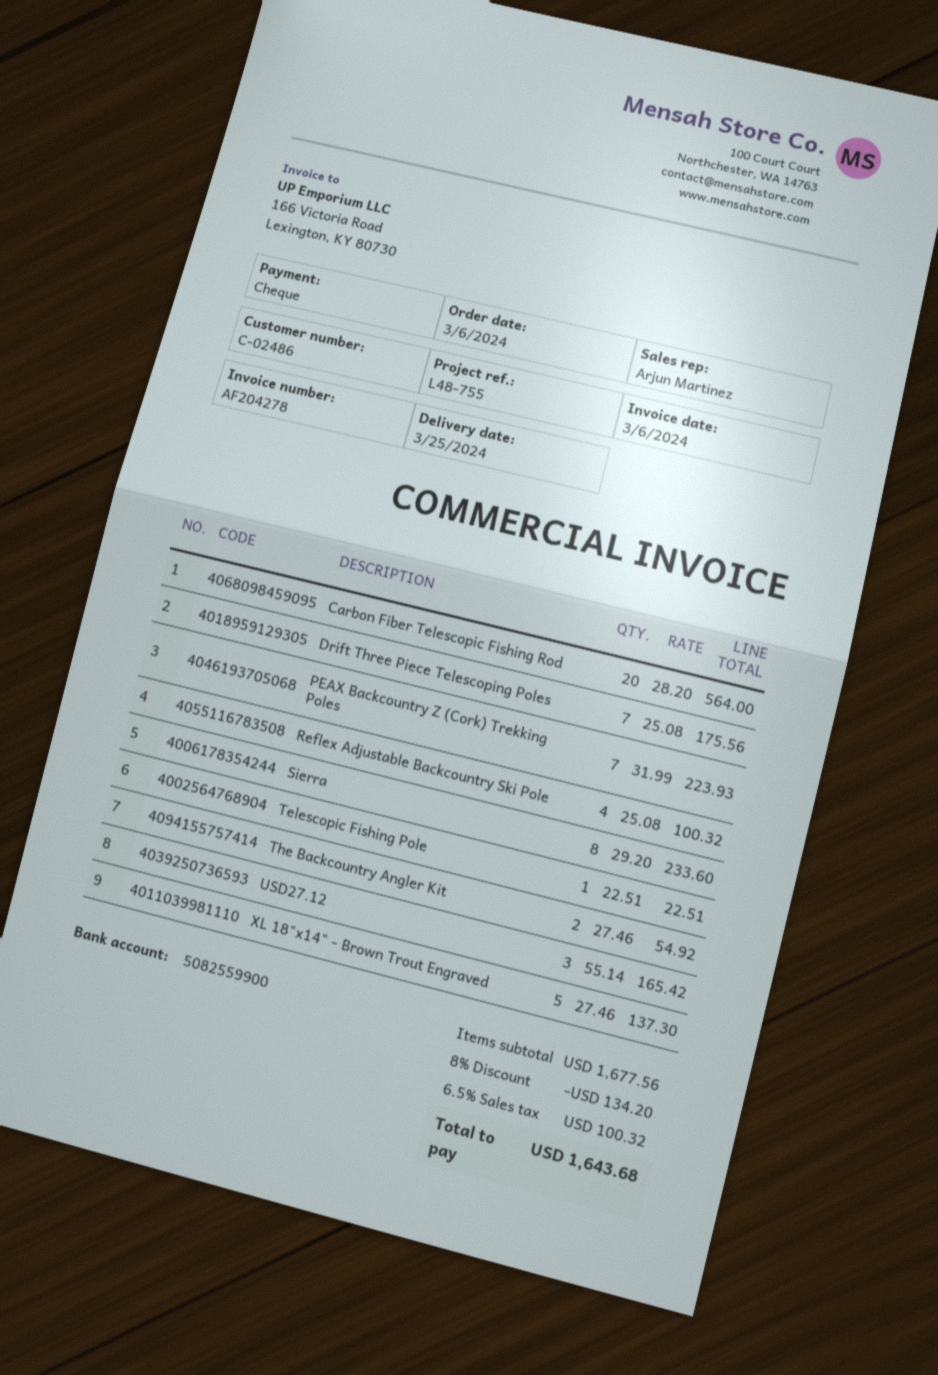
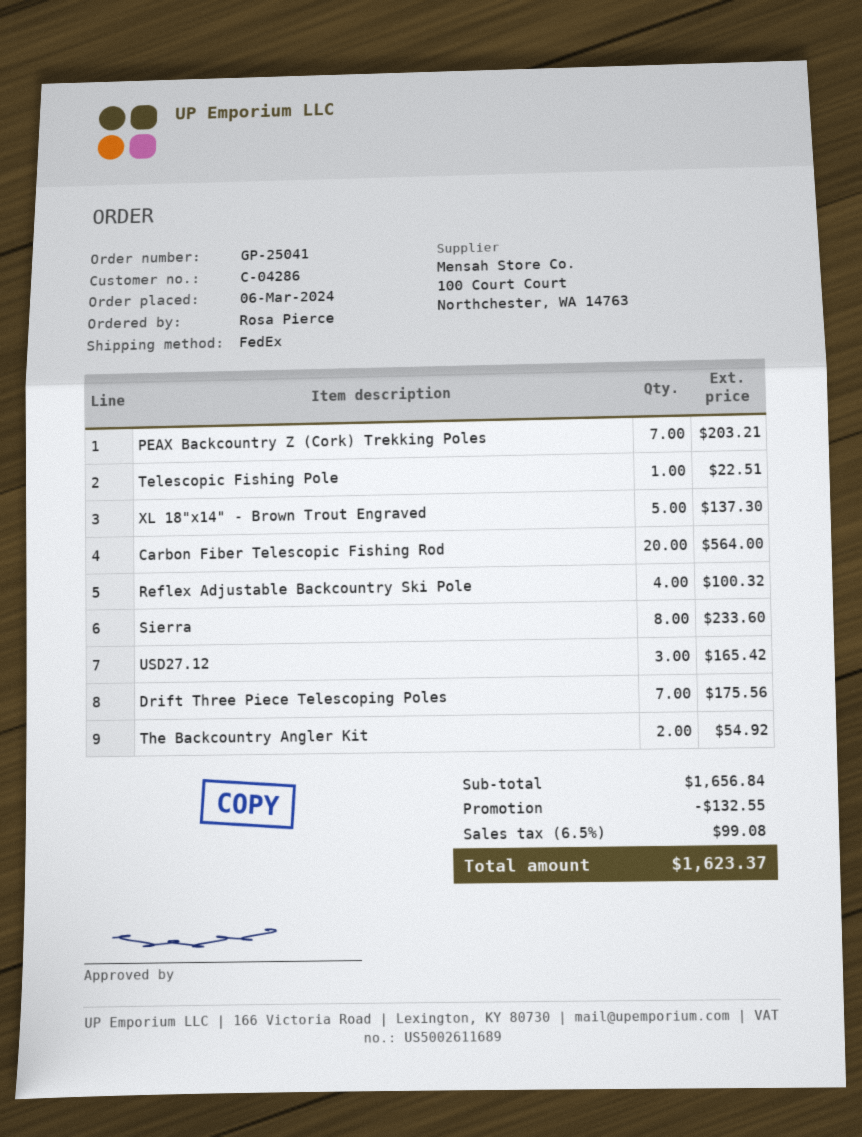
customer number: C-02486 -> C-04286
PEAX Backcountry Z (Cork) Trekking Poles: 7 for 223.93 -> 7 for 203.21
subtotal: 1677.56 -> 1656.84
discount: 134.20 -> 132.55
tax: 6.5% = 100.32 -> 6.5% = 99.08
total: 1643.68 -> 1623.37

